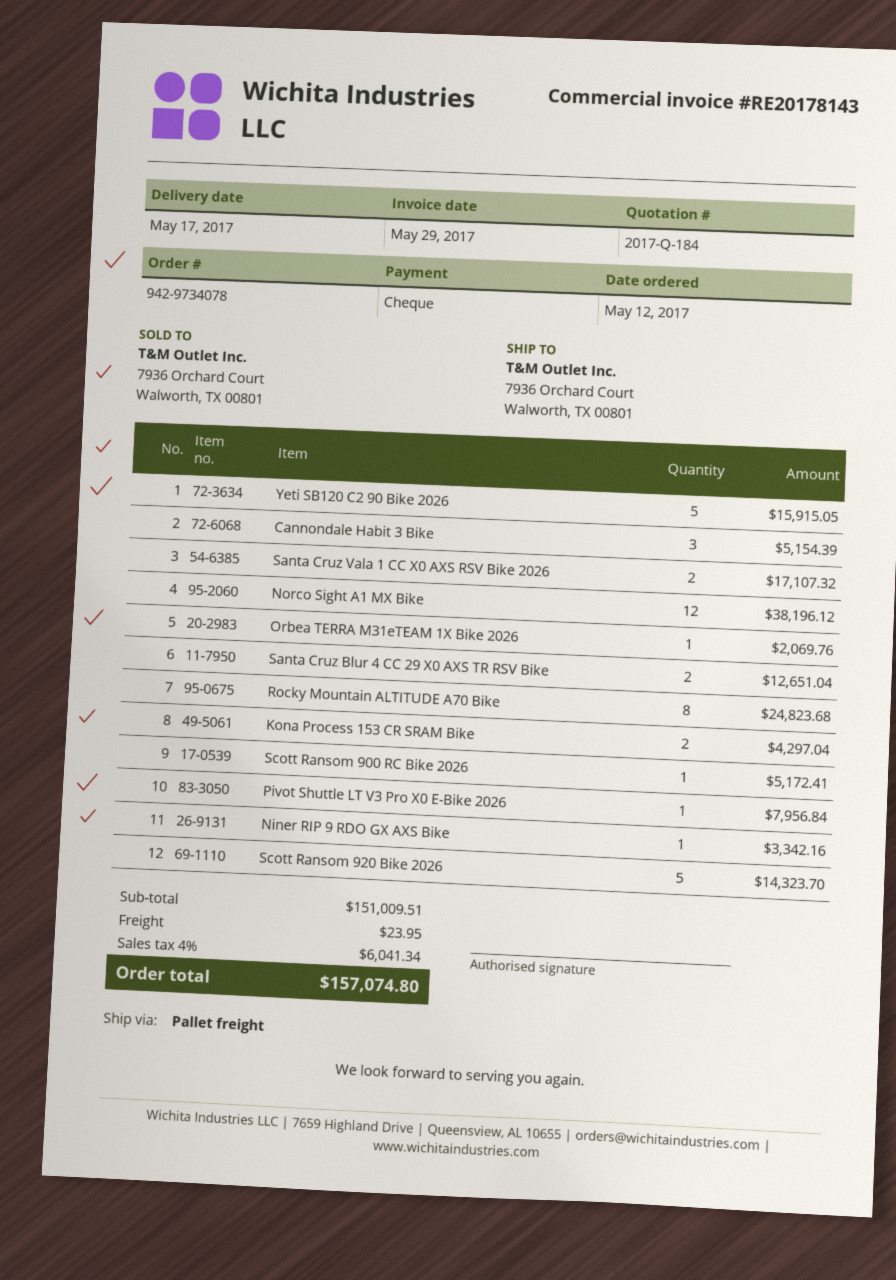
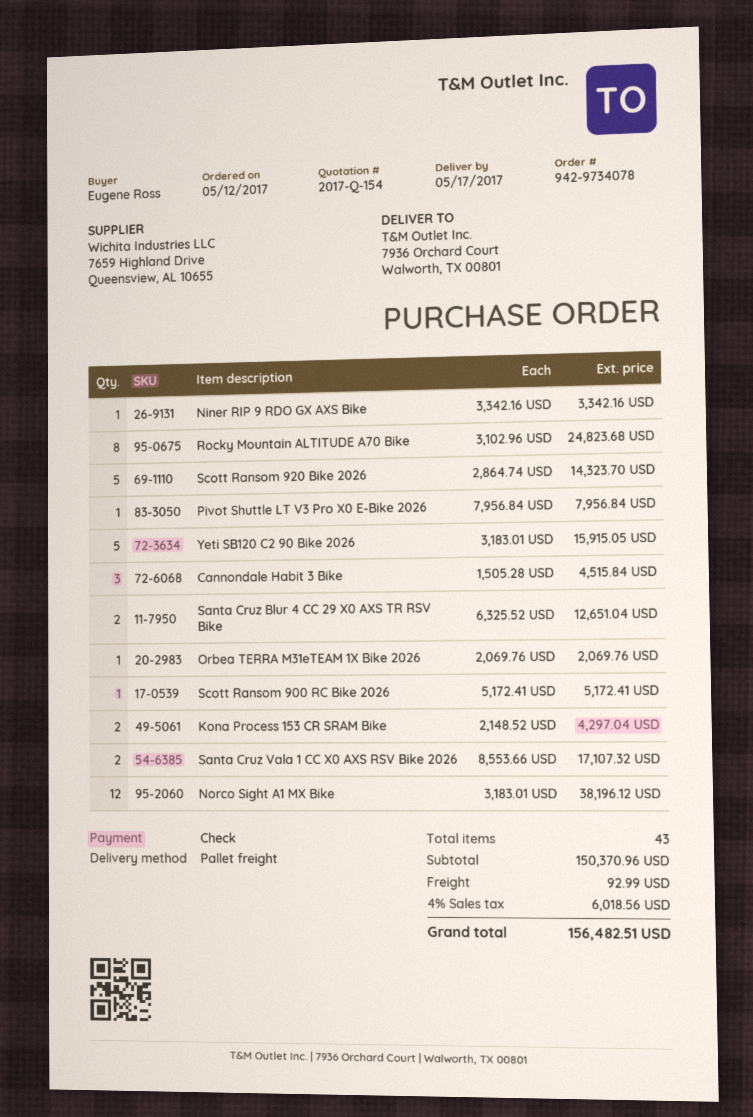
quote number: 2017-Q-184 -> 2017-Q-154
Cannondale Habit 3 Bike: 3 for 5154.39 -> 3 for 4515.84
subtotal: 151009.51 -> 150370.96
shipping: 23.95 -> 92.99
tax: 4% = 6041.34 -> 4% = 6018.56
total: 157074.80 -> 156482.51

